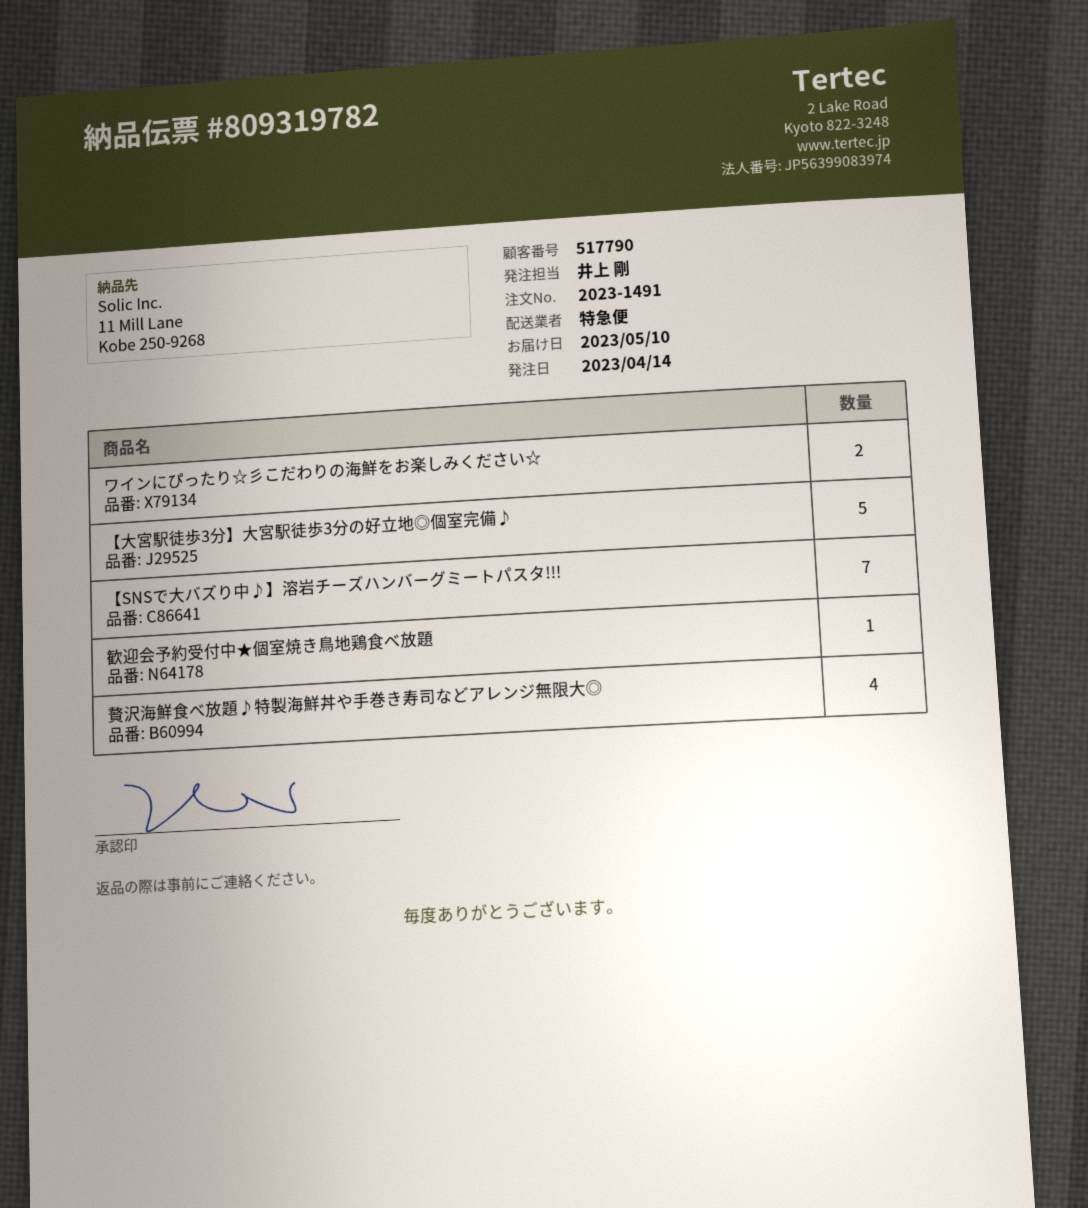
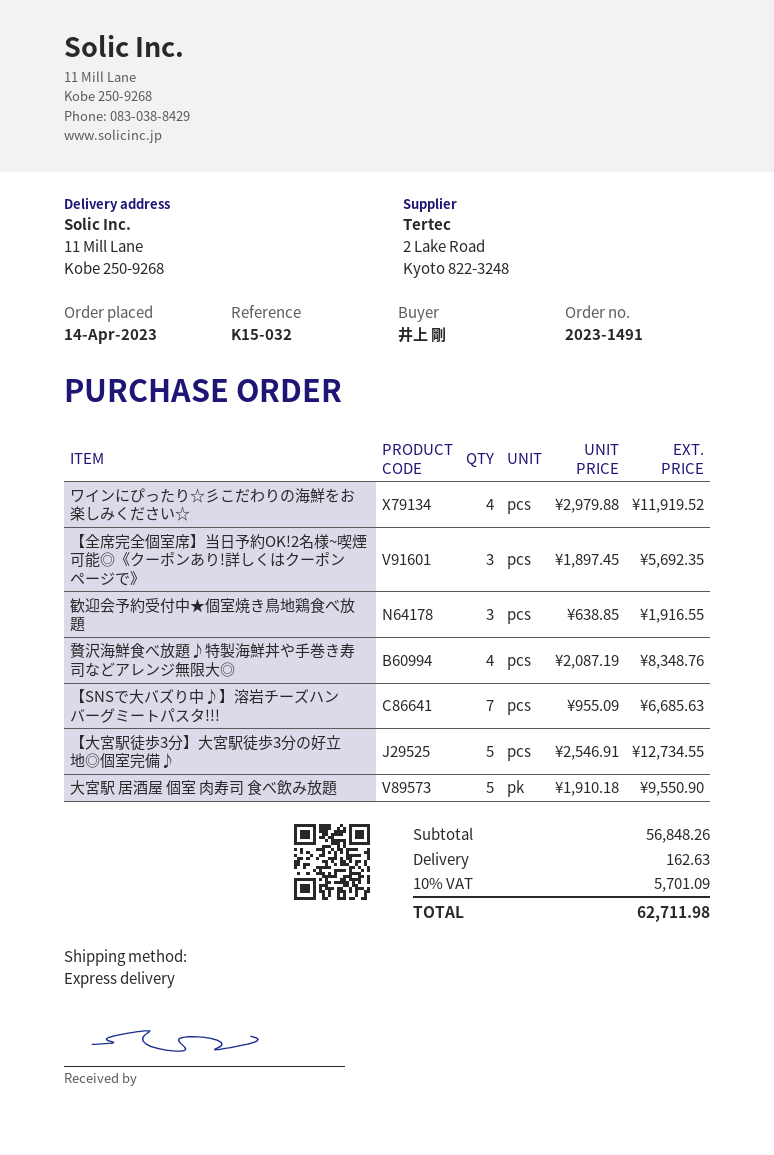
ワインにぴったり☆彡こだわりの海鮮をお楽しみください☆: 2 -> 4
歓迎会予約受付中★個室焼き鳥地鶏食べ放題: 1 -> 3
【全席完全個室席】当日予約OK!2名様~喫煙可能◎《クーポンあり!詳しくはクーポンページで》: none -> 3
大宮駅 居酒屋 個室 肉寿司 食べ飲み放題: none -> 5

